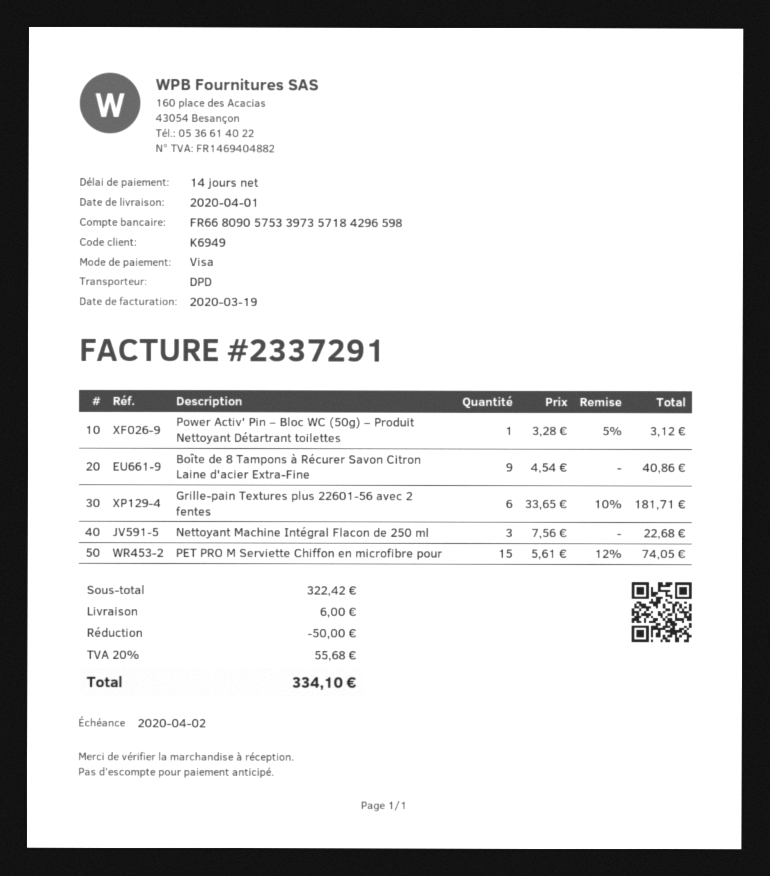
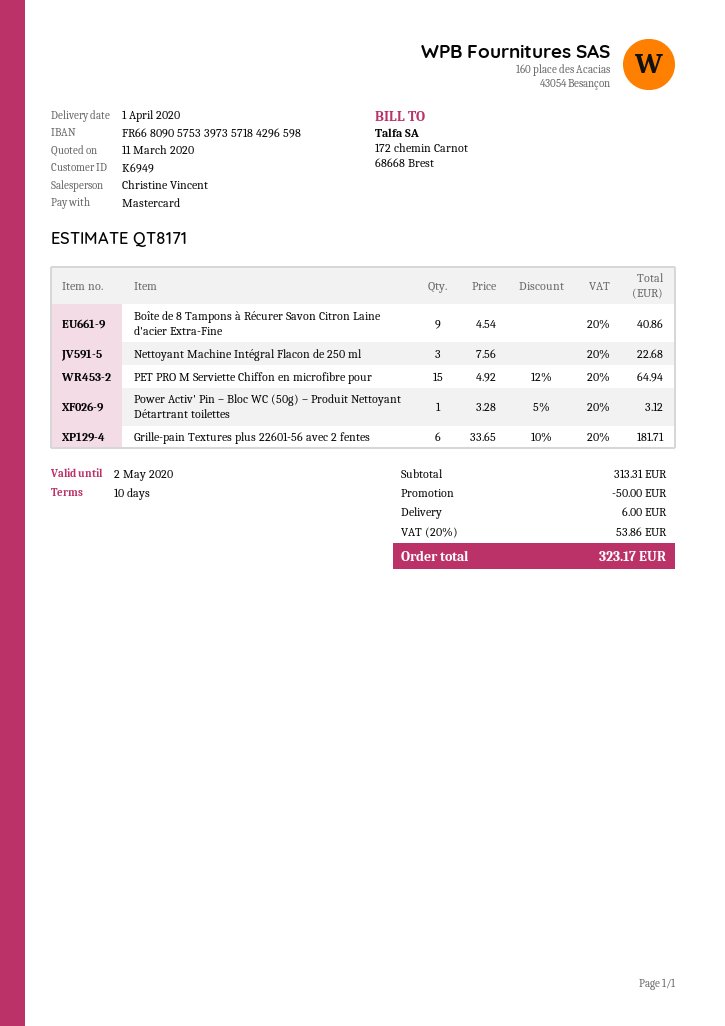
payment terms: 14 days -> 10 days
payment method: Visa -> Mastercard
PET PRO M Serviette Chiffon en microfibre pour: 15 x 5.61 - 12% = 74.05 -> 15 x 4.92 - 12% = 64.94
subtotal: 322.42 -> 313.31
tax: 20% = 55.68 -> 20% = 53.86
total: 334.10 -> 323.17

